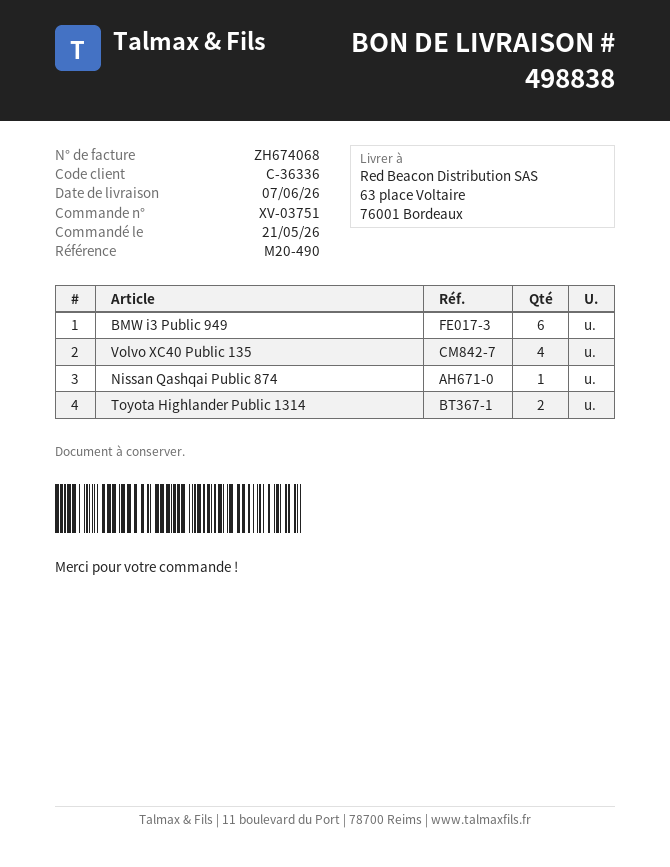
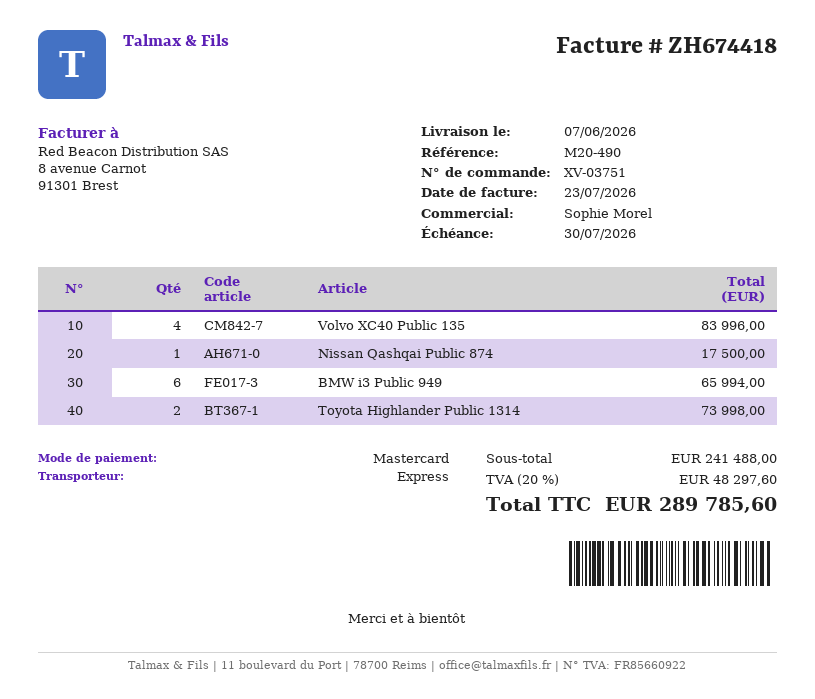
invoice number: ZH674068 -> ZH674418

